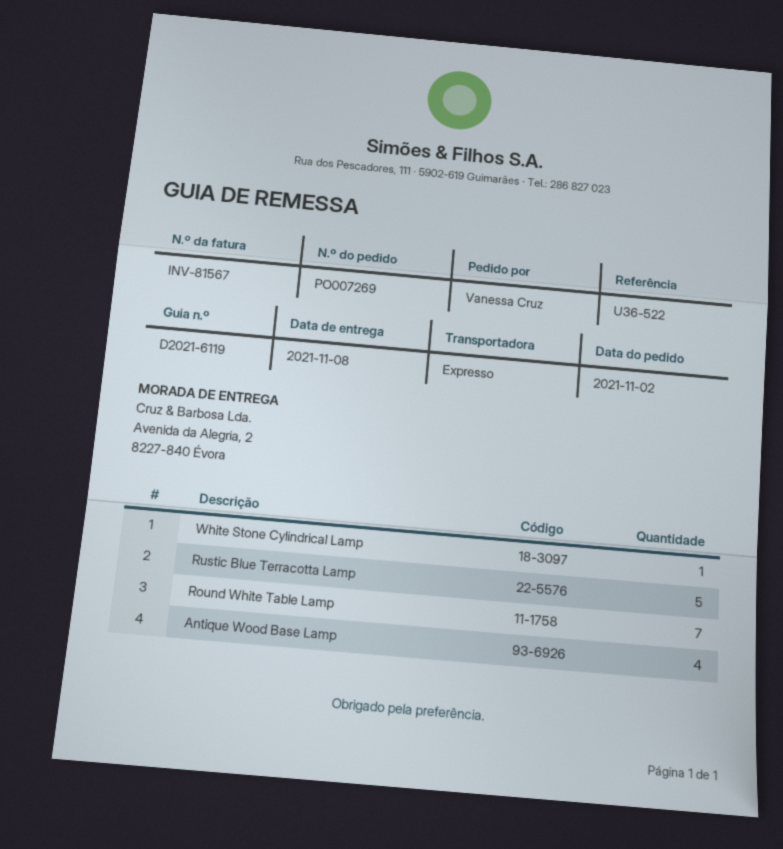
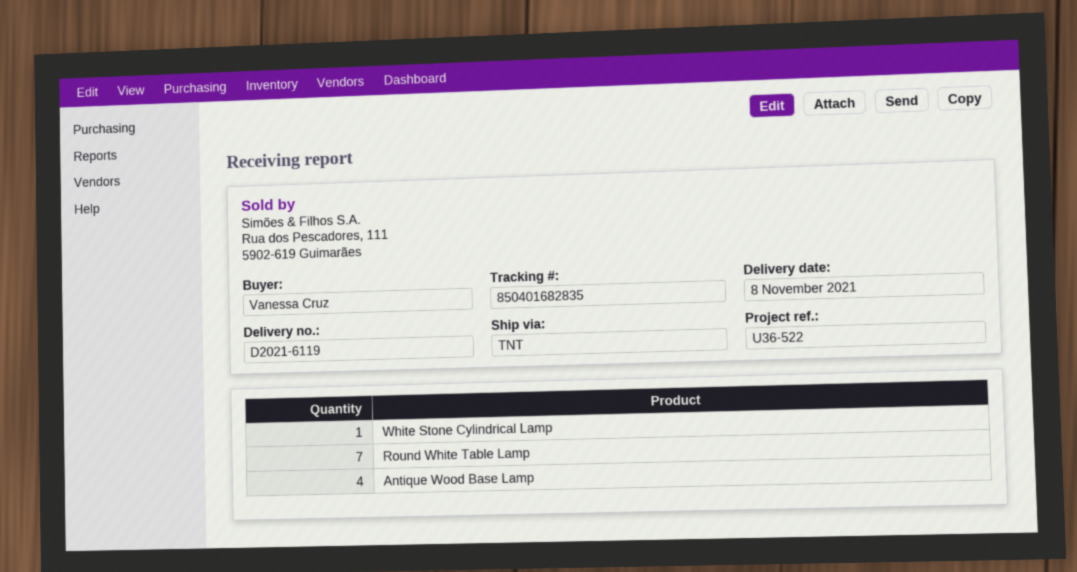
shipping method: express -> TNT
Rustic Blue Terracotta Lamp: 5 -> none

